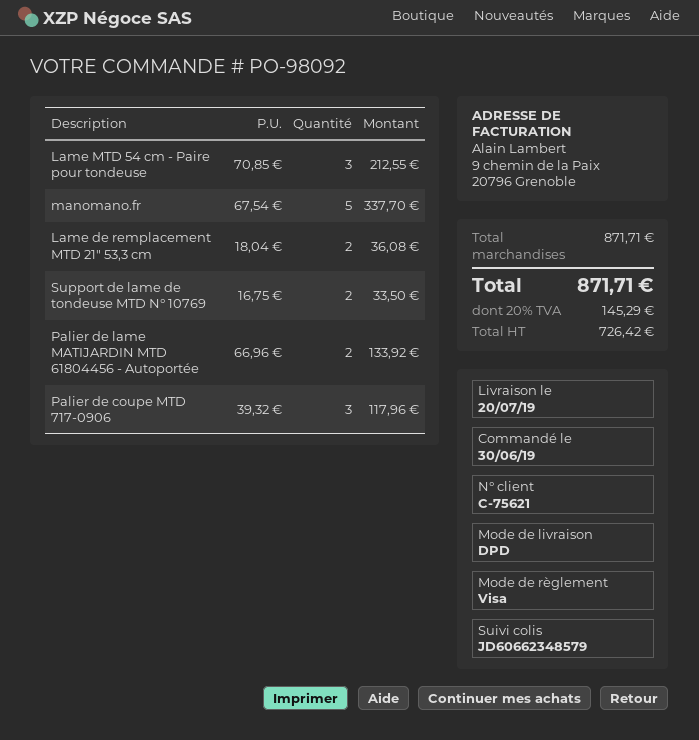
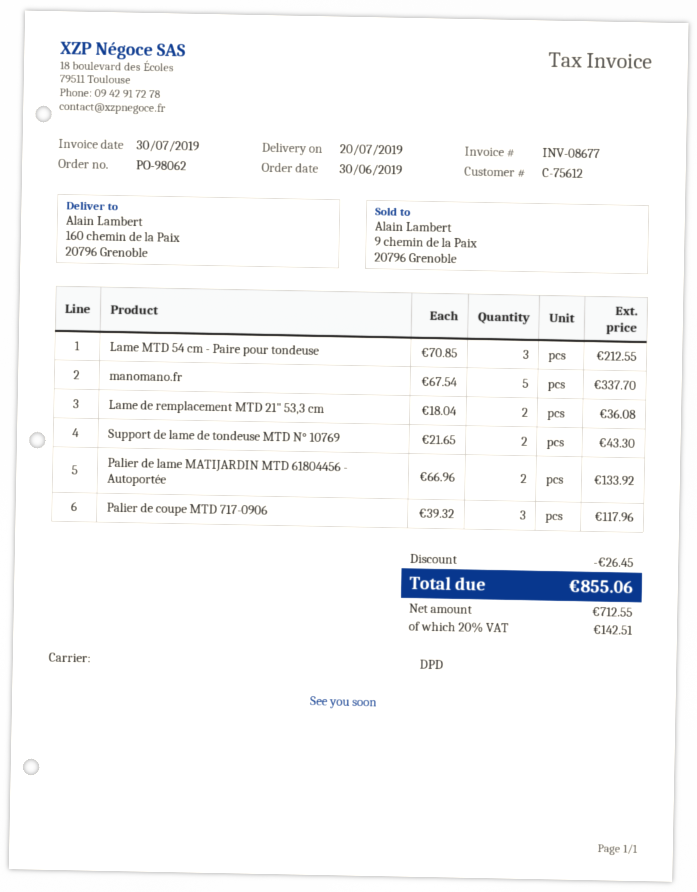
order number: PO-98092 -> PO-98062
customer number: C-75621 -> C-75612
Support de lame de tondeuse MTD N° 10769: 2 x 16.75 = 33.50 -> 2 x 21.65 = 43.30
discount: none -> 26.45
net: 726.42 -> 712.55
tax: 20% = 145.29 -> 20% = 142.51
total: 871.71 -> 855.06

